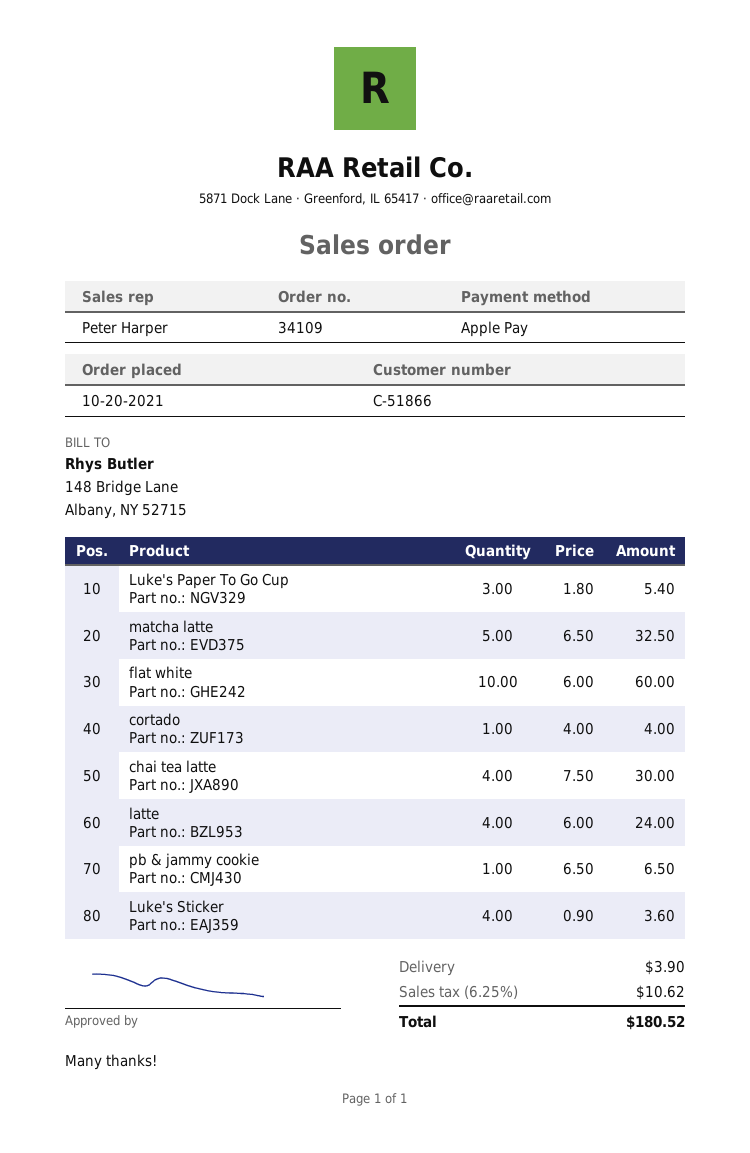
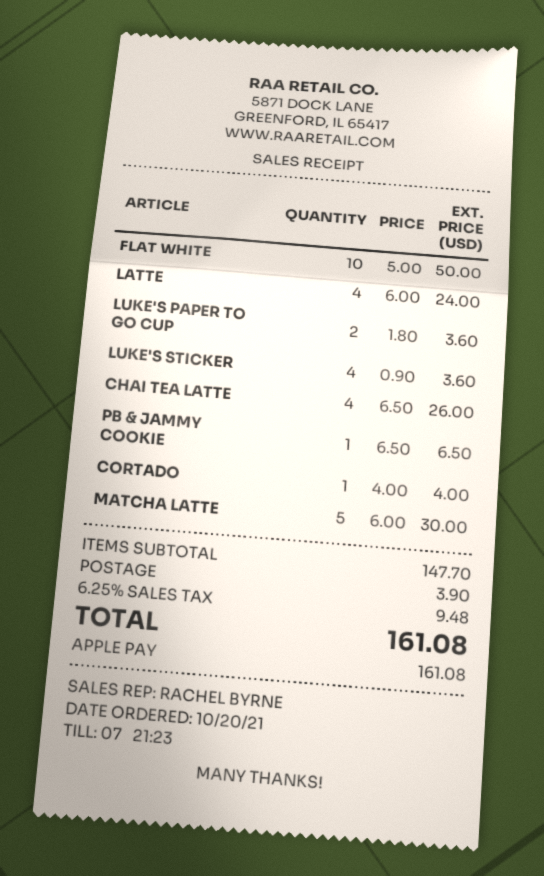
sales rep: Peter Harper -> RACHEL BYRNE
Luke's Paper To Go Cup: 3 x 1.80 = 5.40 -> 2 x 1.80 = 3.60
matcha latte: 5 x 6.50 = 32.50 -> 5 x 6.00 = 30.00
flat white: 10 x 6.00 = 60.00 -> 10 x 5.00 = 50.00
chai tea latte: 4 x 7.50 = 30.00 -> 4 x 6.50 = 26.00
tax: 6.25% = 10.62 -> 6.25% = 9.48
total: 180.52 -> 161.08

